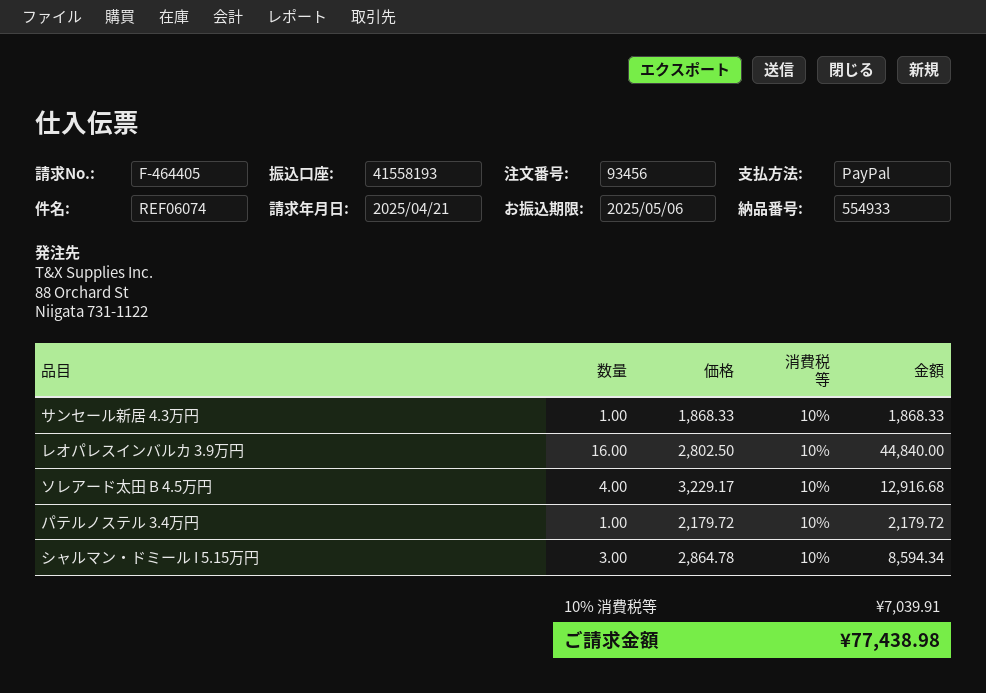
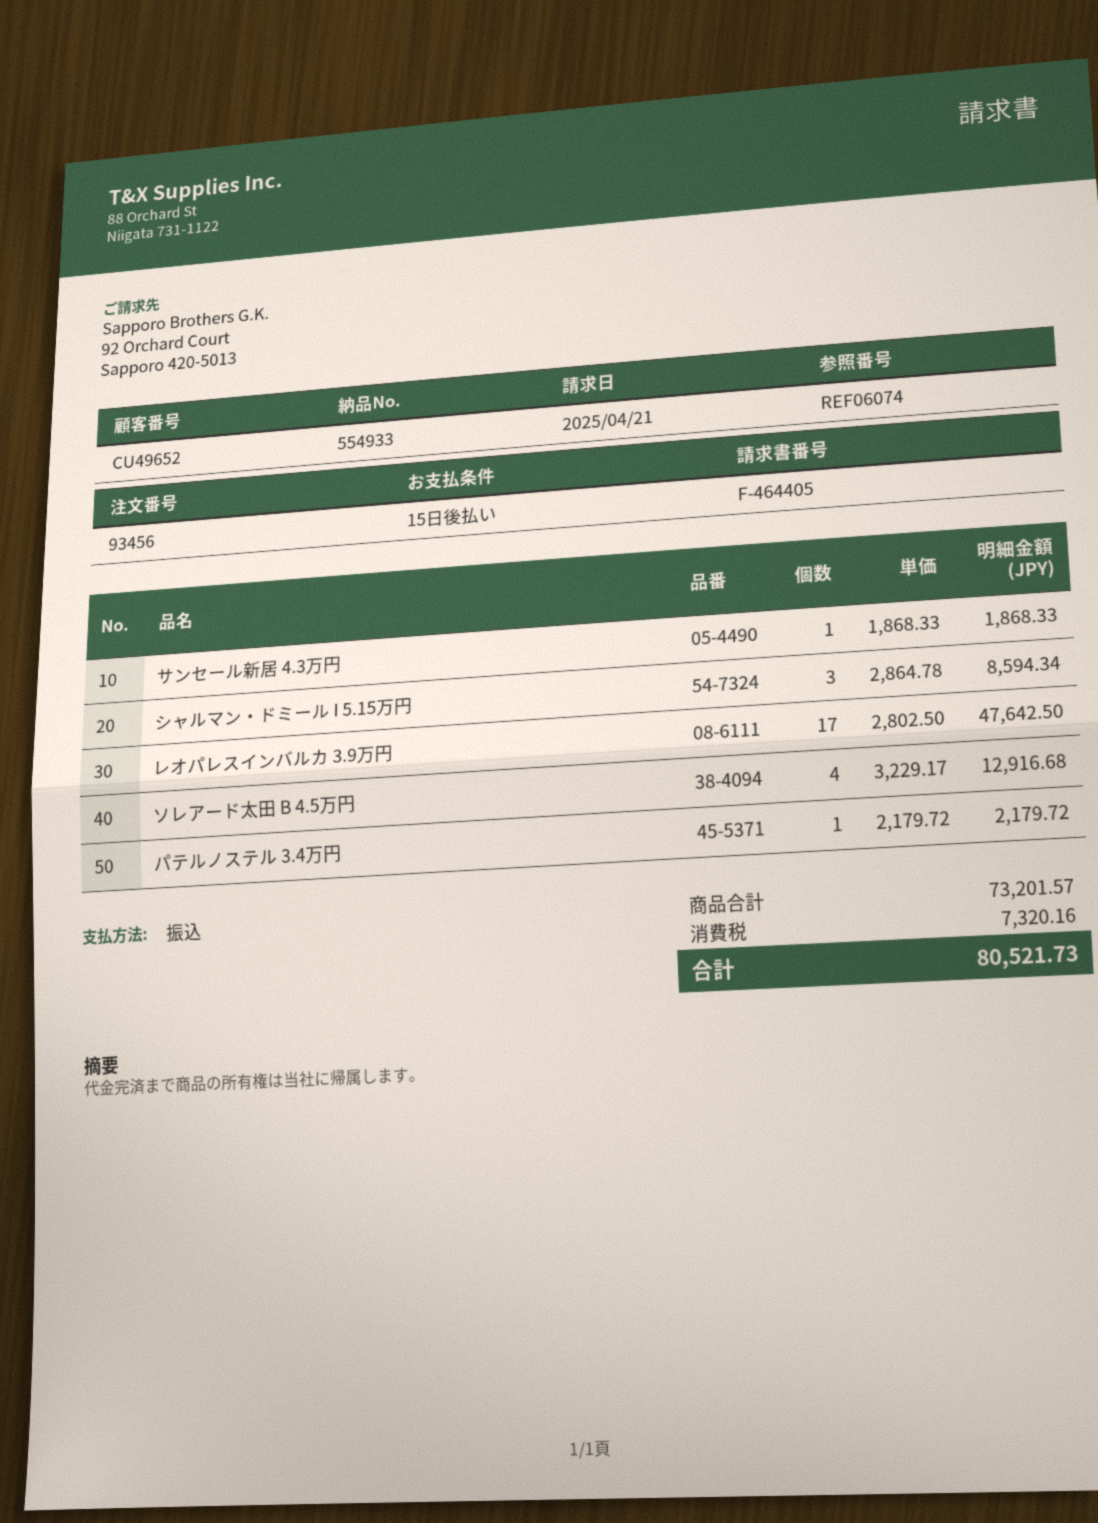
payment method: PayPal -> bank transfer
レオパレスインバルカ 3.9万円: 16 x 2802.50 = 44840.00 -> 17 x 2802.50 = 47642.50
tax: 7039.91 -> 7320.16
total: 77438.98 -> 80521.73

